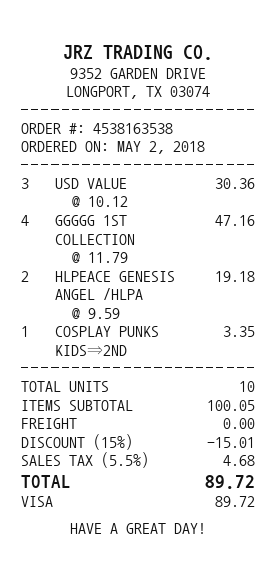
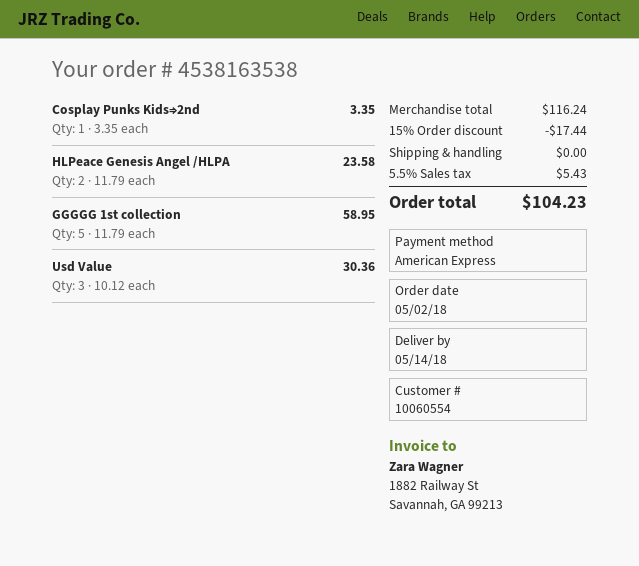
payment method: Visa -> American Express
GGGGG 1ST COLLECTION: 4 x 11.79 = 47.16 -> 5 x 11.79 = 58.95
HLPEACE GENESIS ANGEL /HLPA: 2 x 9.59 = 19.18 -> 2 x 11.79 = 23.58
subtotal: 100.05 -> 116.24
discount: 15% = 15.01 -> 15% = 17.44
tax: 5.5% = 4.68 -> 5.5% = 5.43
total: 89.72 -> 104.23

